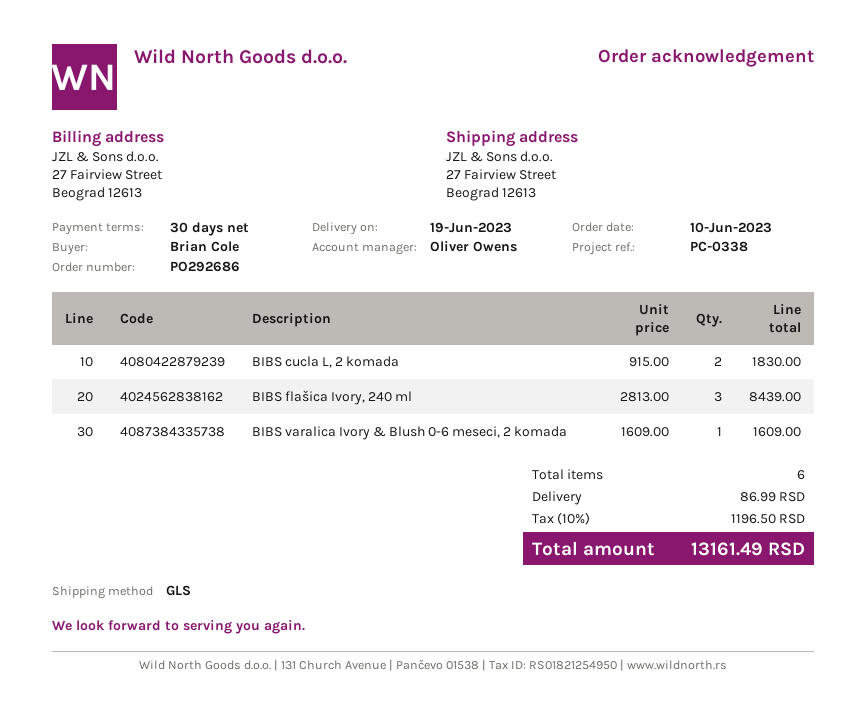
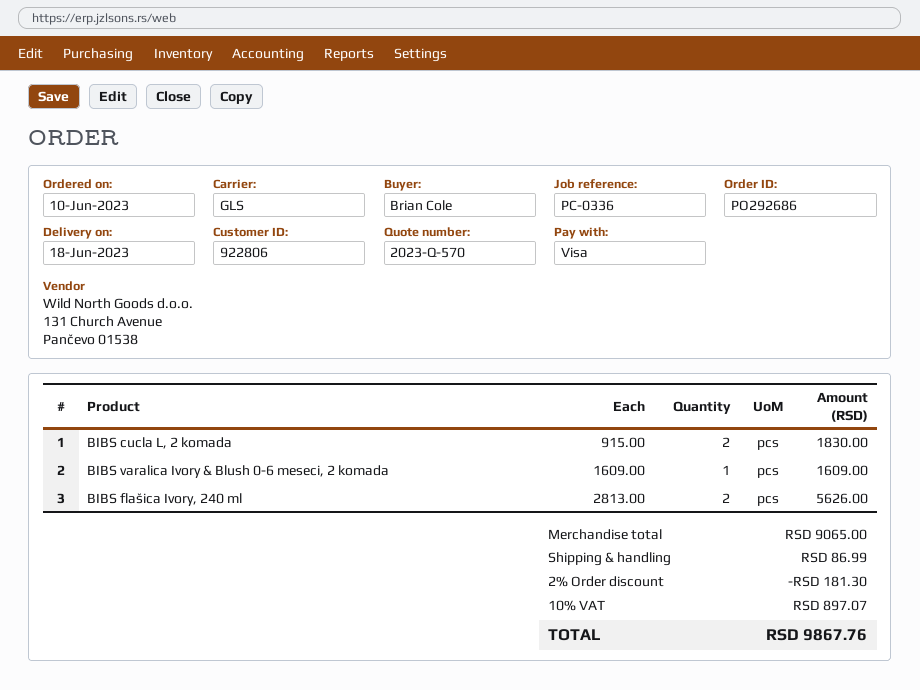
delivery date: 2023-06-19 -> 2023-06-18
reference: PC-0338 -> PC-0336
BIBS flašica Ivory, 240 ml: 3 x 2813.00 = 8439.00 -> 2 x 2813.00 = 5626.00
discount: none -> 2% = 181.30
tax: 10% = 1196.50 -> 10% = 897.07
total: 13161.49 -> 9867.76

